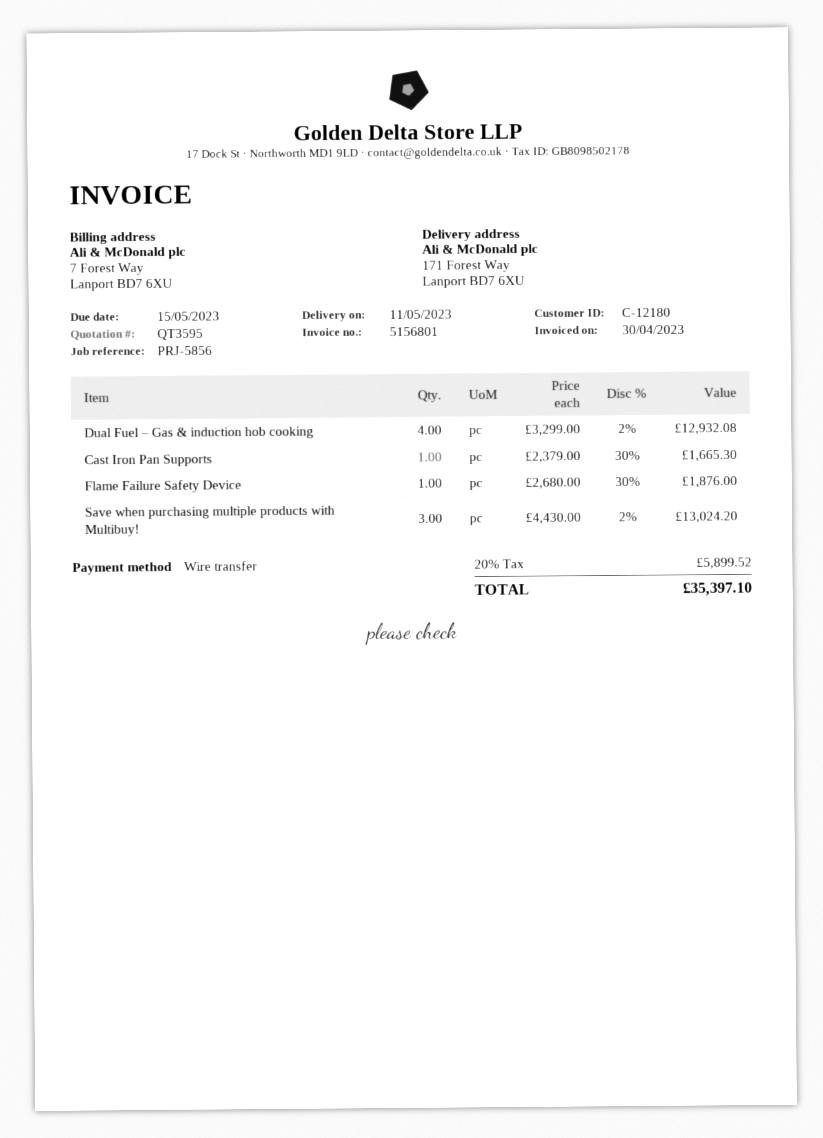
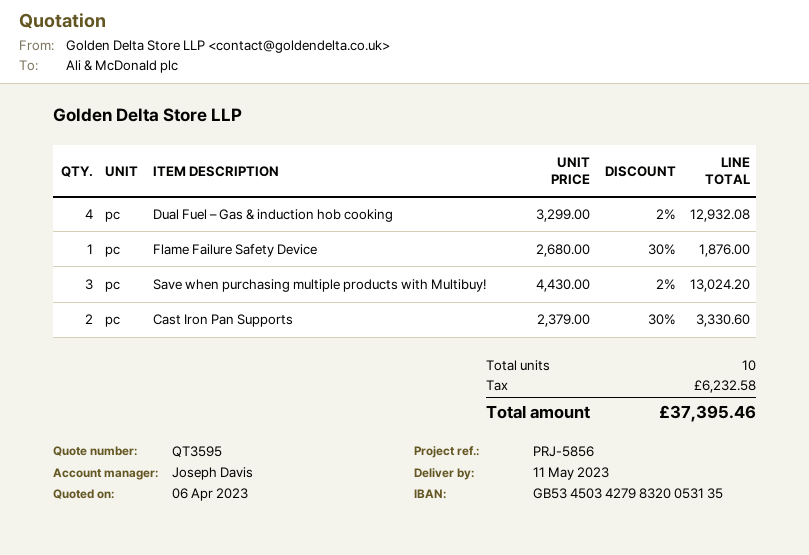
Cast Iron Pan Supports: 1 x 2379.00 - 30% = 1665.30 -> 2 x 2379.00 - 30% = 3330.60
tax: 5899.52 -> 6232.58
total: 35397.10 -> 37395.46

